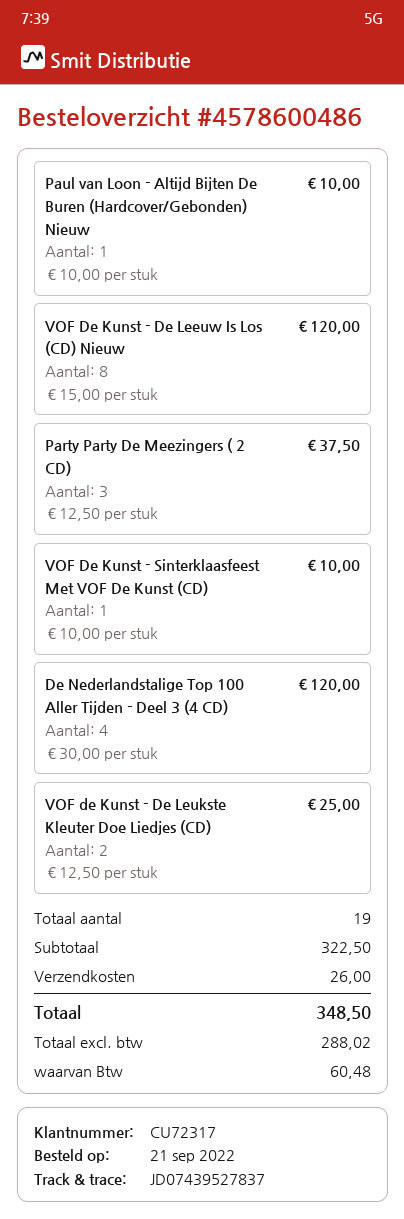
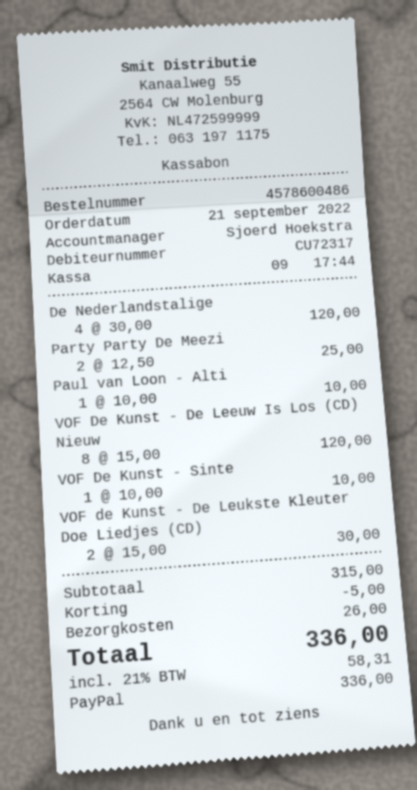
Party Party De Meezingers ( 2 CD): 3 x 12.50 = 37.50 -> 2 x 12.50 = 25.00
VOF de Kunst - De Leukste Kleuter Doe Liedjes (CD): 2 x 12.50 = 25.00 -> 2 x 15.00 = 30.00
subtotal: 322.50 -> 315.00
discount: none -> 5.00
tax: 60.48 -> 58.31
total: 348.50 -> 336.00

